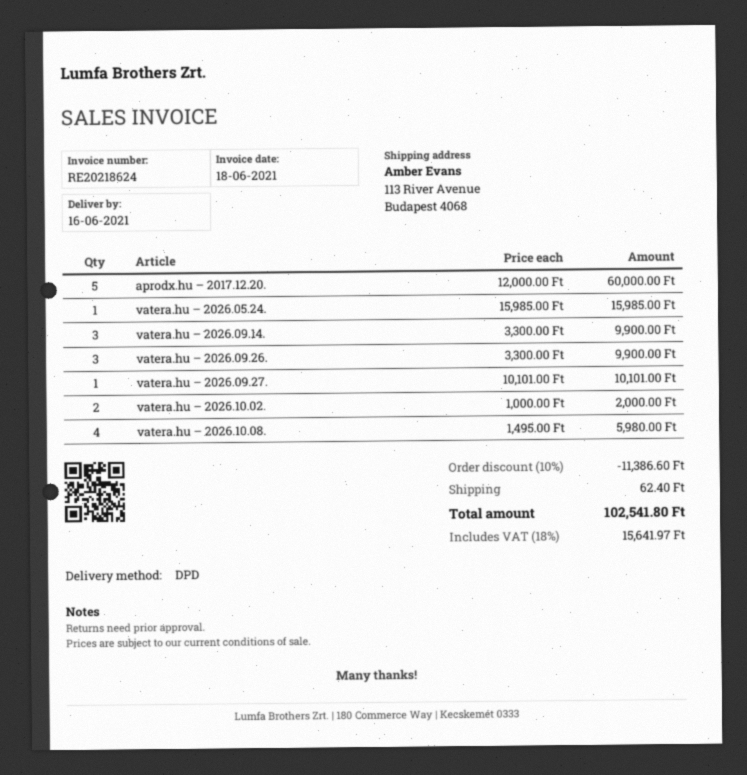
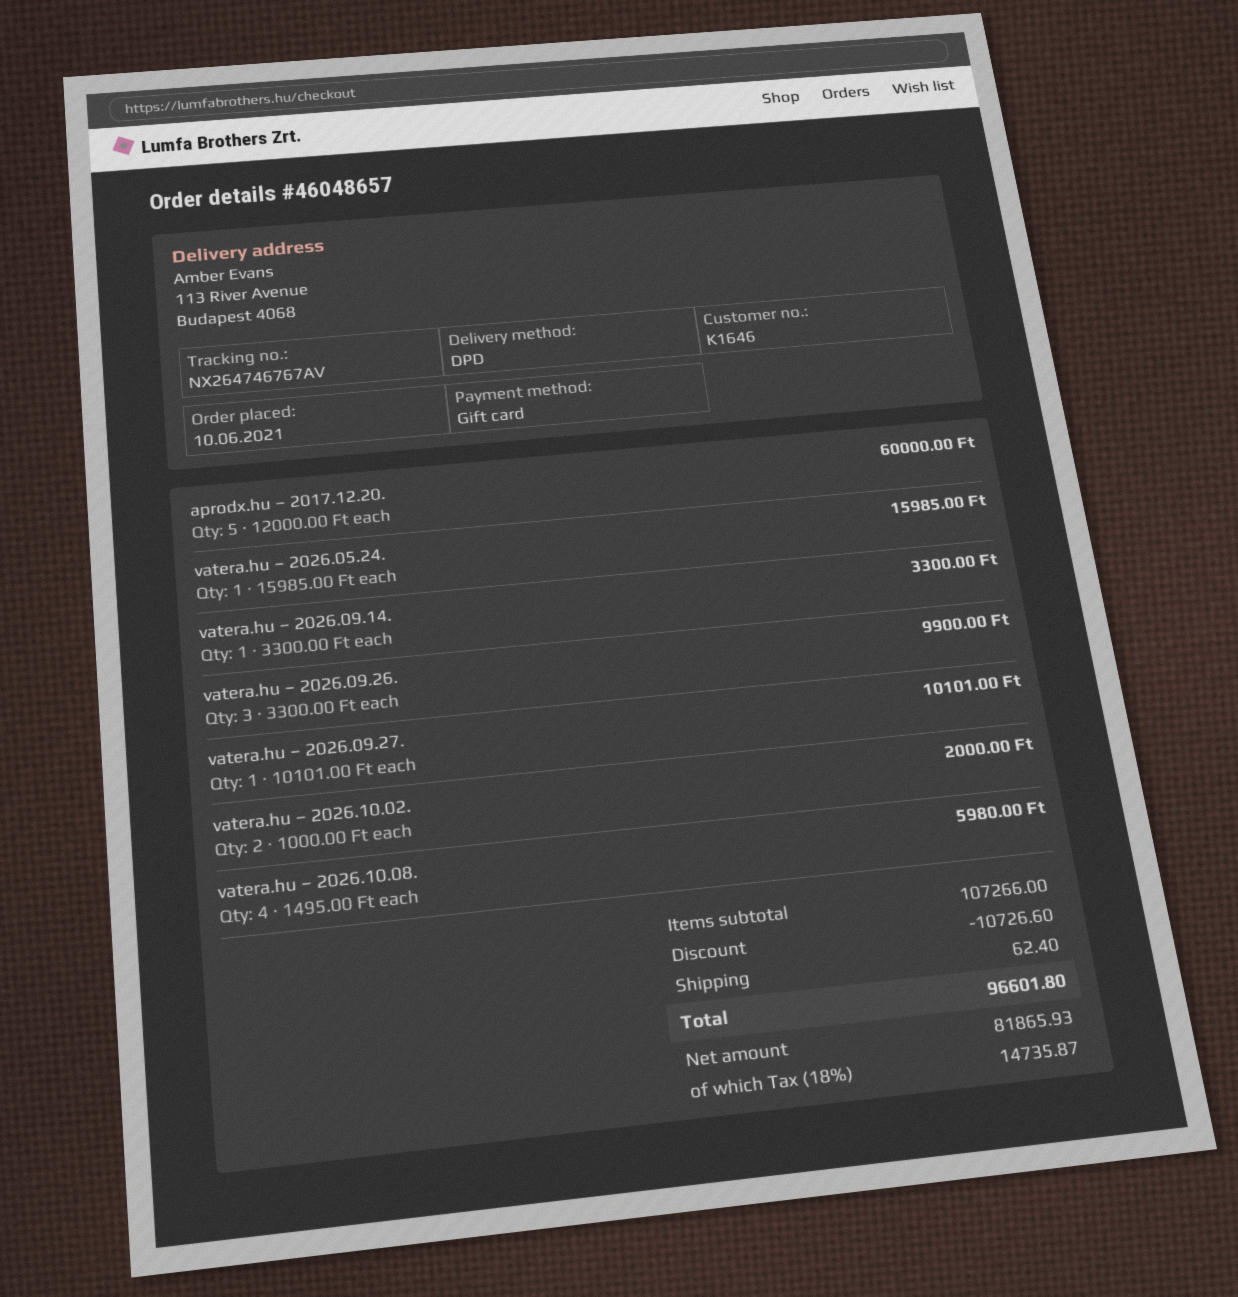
vatera.hu – 2026.09.14.: 3 x 3300.00 = 9900.00 -> 1 x 3300.00 = 3300.00
discount: 11386.60 -> 10726.60
tax: 18% = 15641.97 -> 18% = 14735.87
total: 102541.80 -> 96601.80

